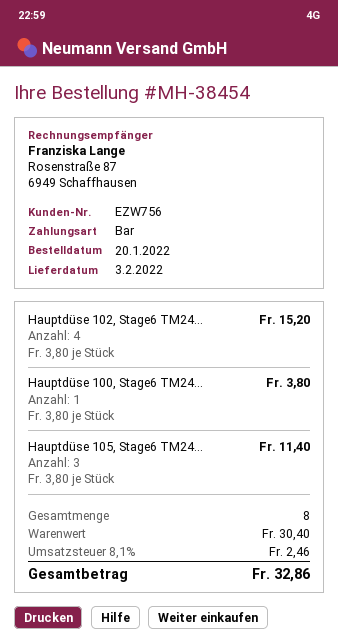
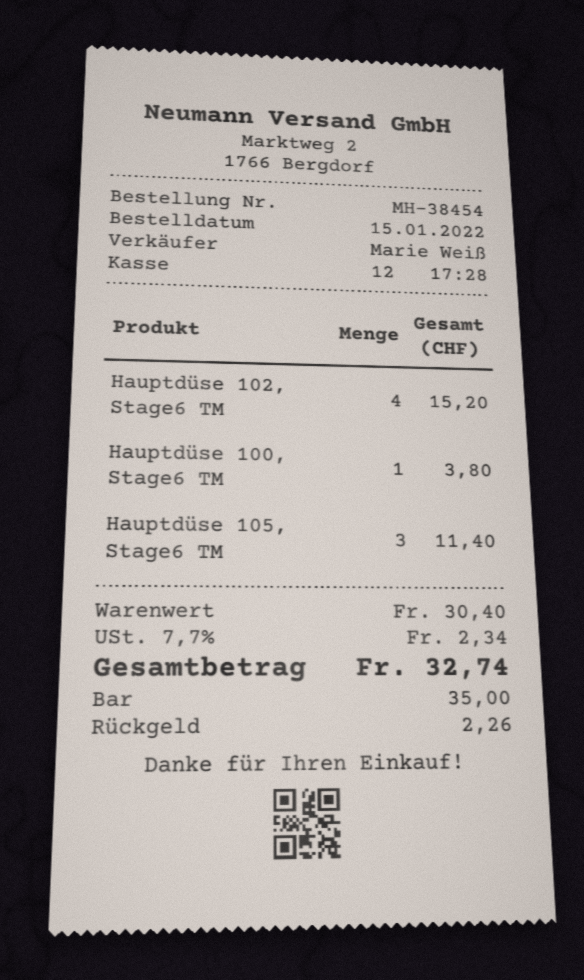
order date: 2022-01-20 -> 2022-01-15
tax: 8.1% = 2.46 -> 7.7% = 2.34
total: 32.86 -> 32.74

